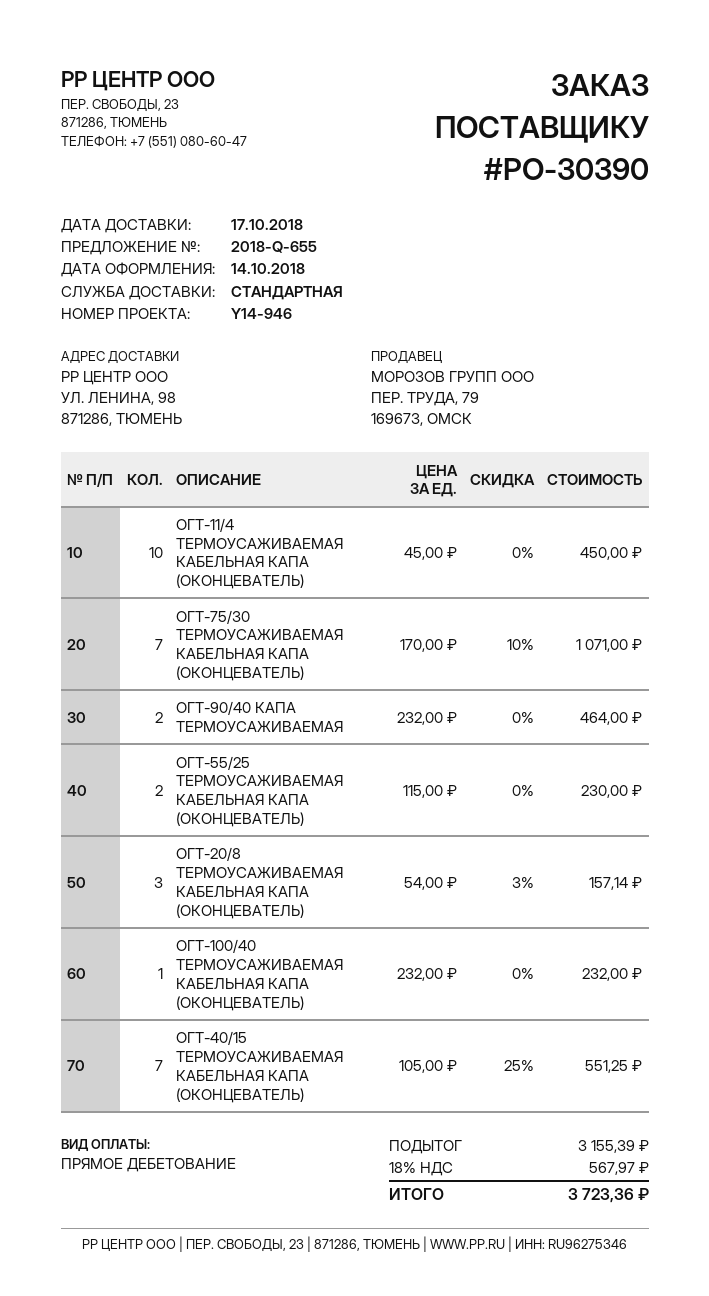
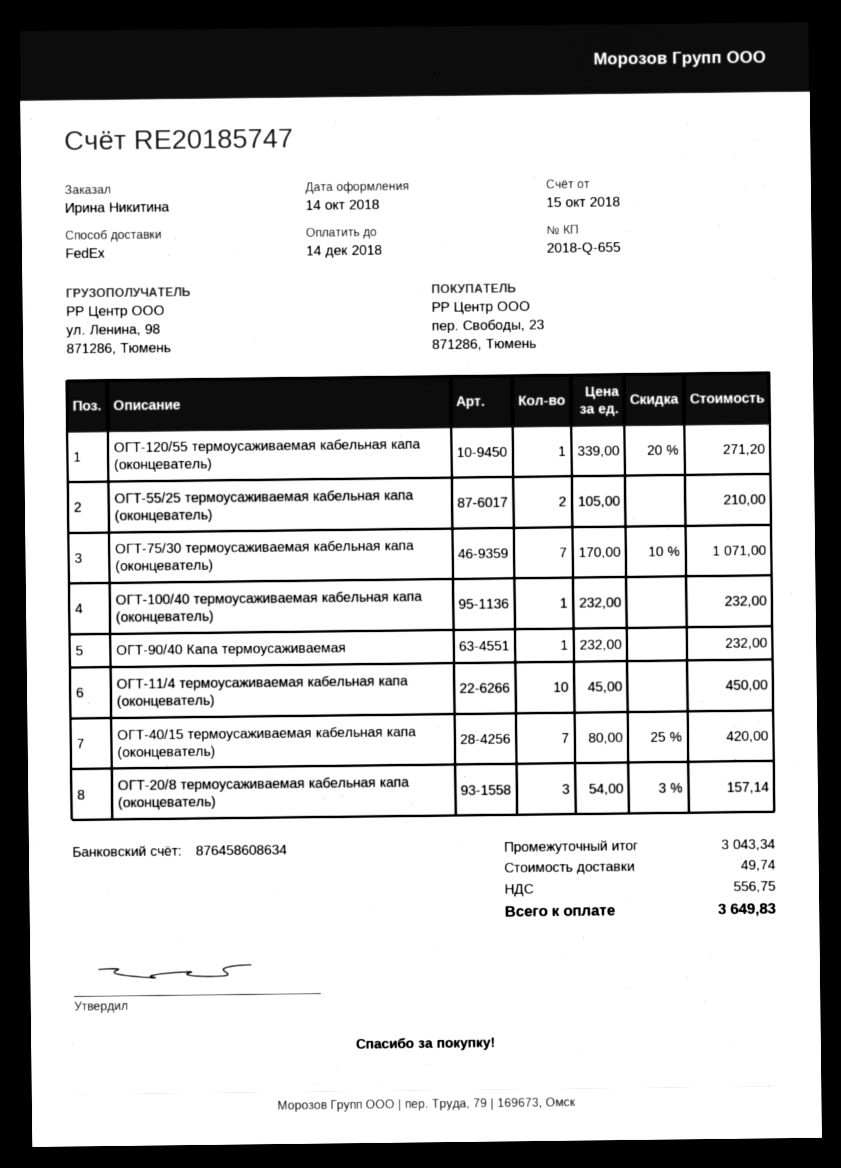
shipping method: standard -> FedEx
ОГТ-90/40 КАПА ТЕРМОУСАЖИВАЕМАЯ: 2 x 232.00 = 464.00 -> 1 x 232.00 = 232.00
ОГТ-55/25 ТЕРМОУСАЖИВАЕМАЯ КАБЕЛЬНАЯ КАПА (ОКОНЦЕВАТЕЛЬ): 2 x 115.00 = 230.00 -> 2 x 105.00 = 210.00
ОГТ-40/15 ТЕРМОУСАЖИВАЕМАЯ КАБЕЛЬНАЯ КАПА (ОКОНЦЕВАТЕЛЬ): 7 x 105.00 - 25% = 551.25 -> 7 x 80.00 - 25% = 420.00
ОГТ-120/55 термоусаживаемая кабельная капа (оконцеватель): none -> 1 x 339.00 - 20% = 271.20
subtotal: 3155.39 -> 3043.34
shipping: none -> 49.74
tax: 567.97 -> 556.75
total: 3723.36 -> 3649.83

